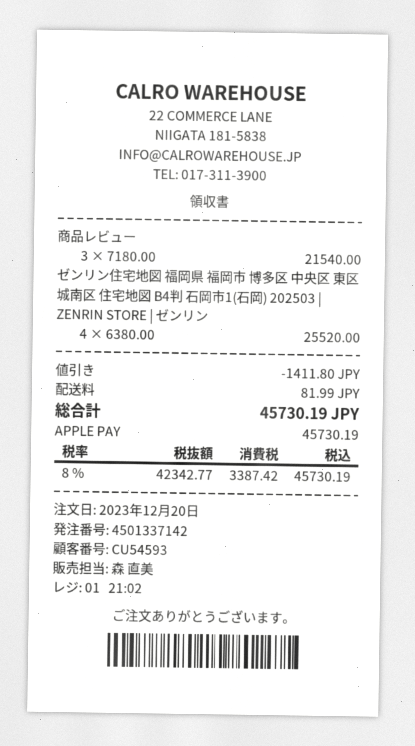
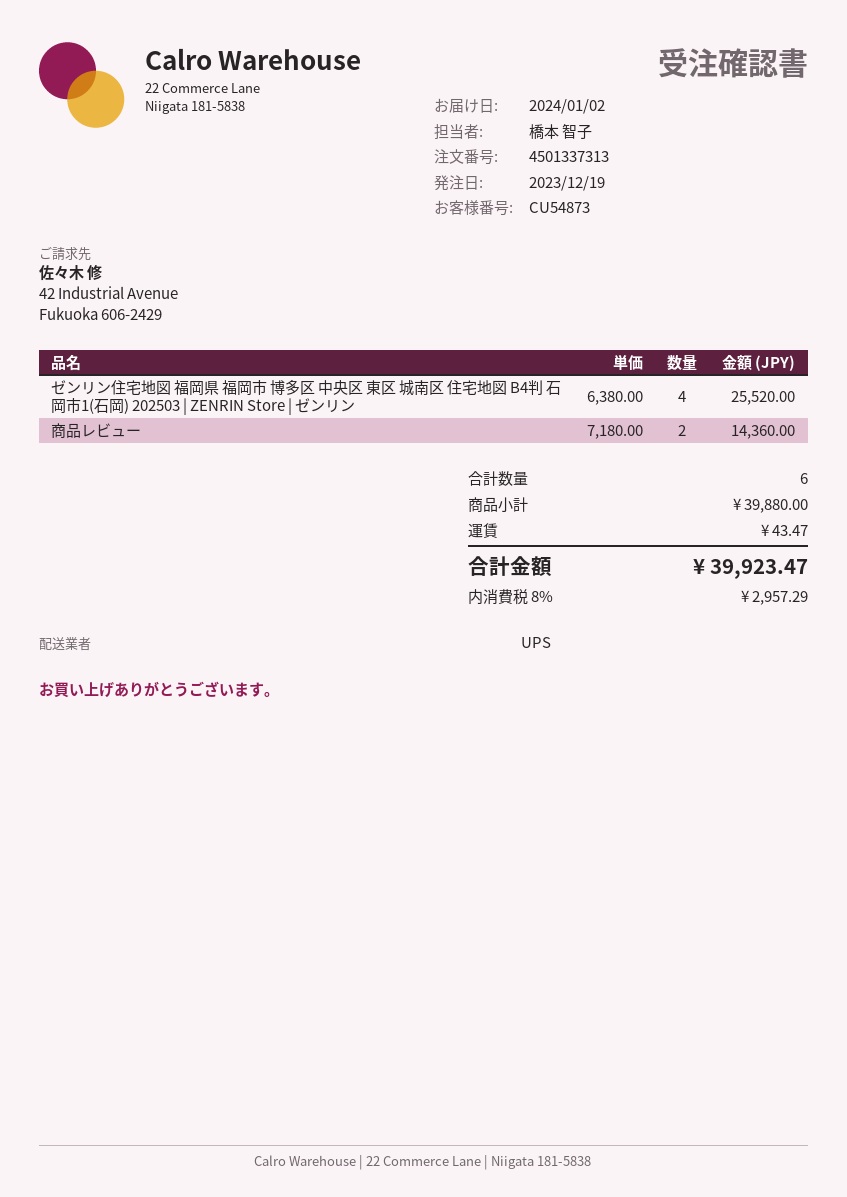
order number: 4501337142 -> 4501337313
order date: 2023-12-20 -> 2023-12-19
customer number: CU54593 -> CU54873
sales rep: 森 直美 -> 橋本 智子
商品レビュー: 3 x 7180.00 = 21540.00 -> 2 x 7180.00 = 14360.00
discount: 1411.80 -> none
shipping: 81.99 -> 43.47
tax: 8% = 3387.42 -> 8% = 2957.29
total: 45730.19 -> 39923.47

